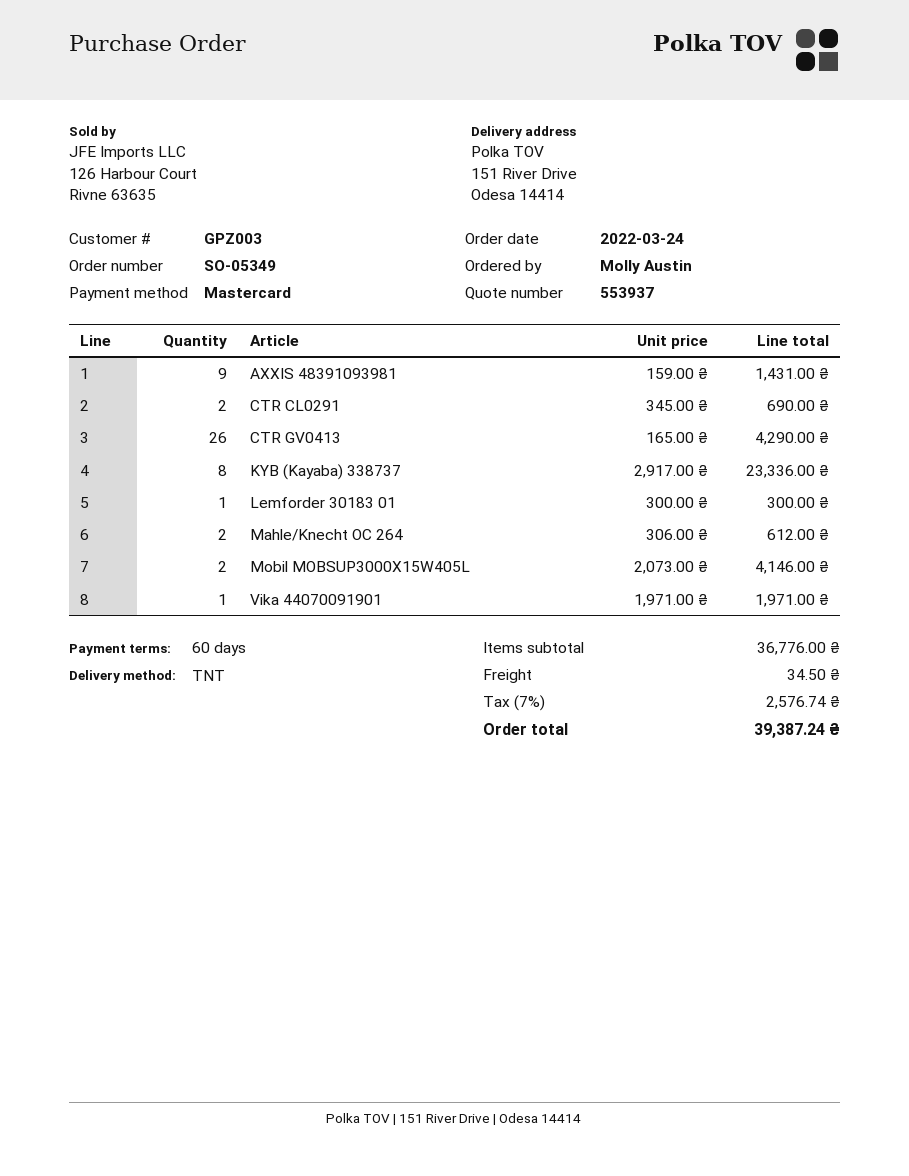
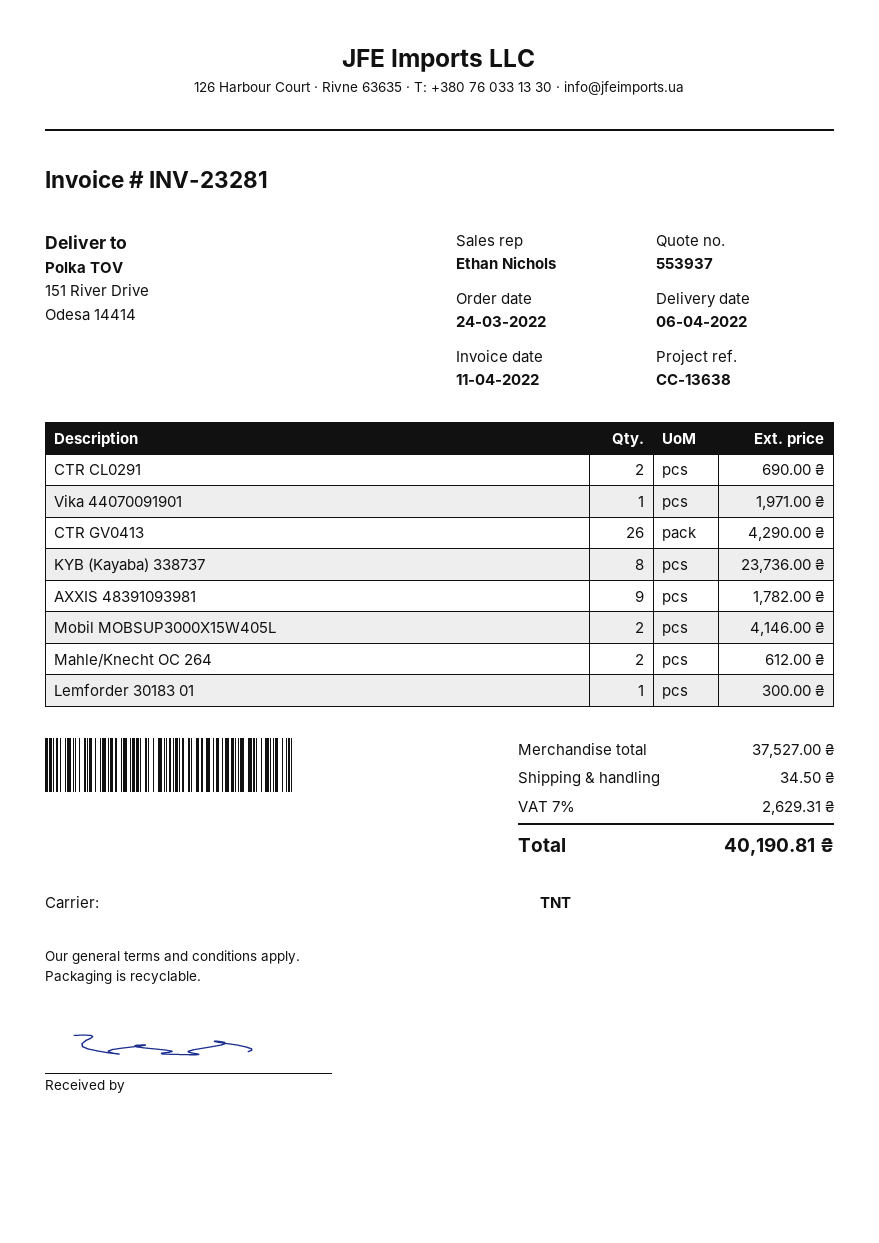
AXXIS 48391093981: 9 for 1431.00 -> 9 for 1782.00
KYB (Kayaba) 338737: 8 for 23336.00 -> 8 for 23736.00
subtotal: 36776.00 -> 37527.00
tax: 7% = 2576.74 -> 7% = 2629.31
total: 39387.24 -> 40190.81

